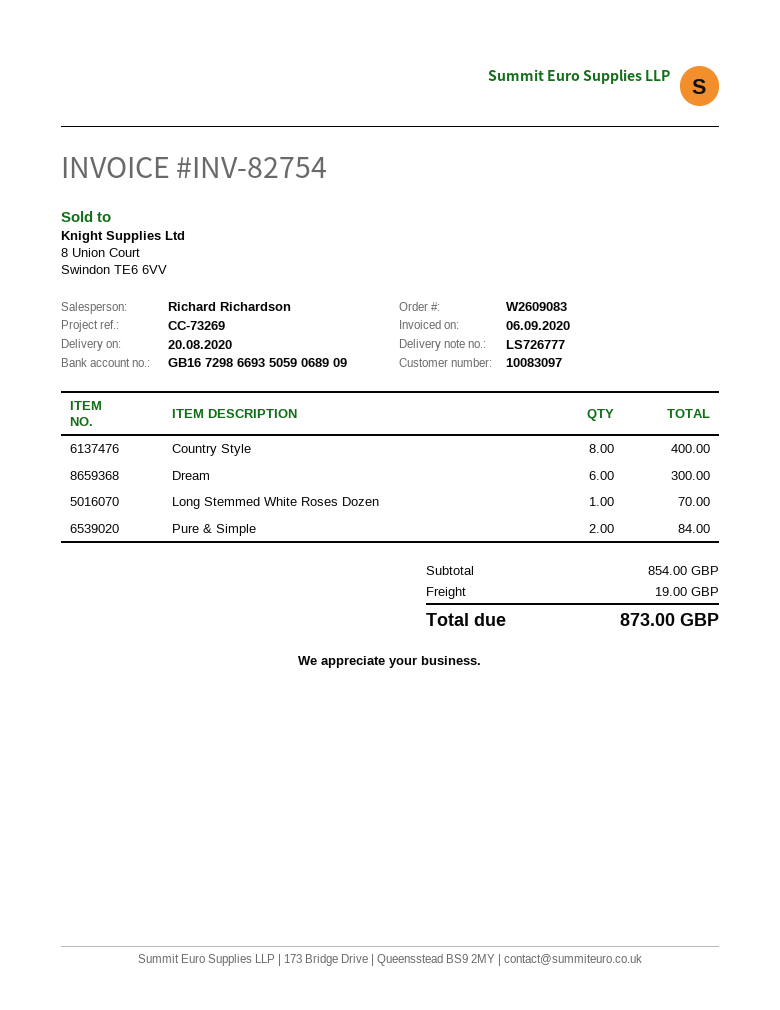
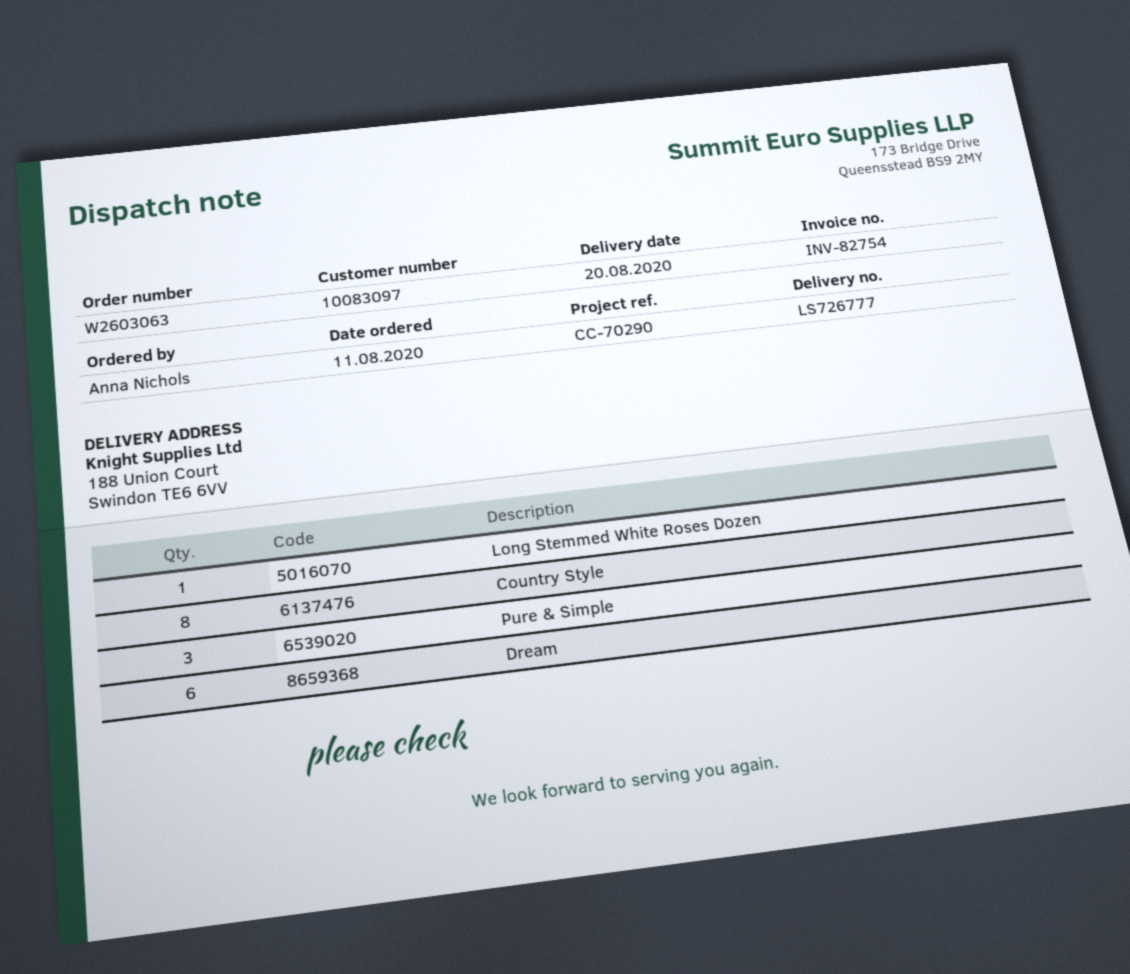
order number: W2609083 -> W2603063
reference: CC-73269 -> CC-70290
Pure & Simple: 2 -> 3

